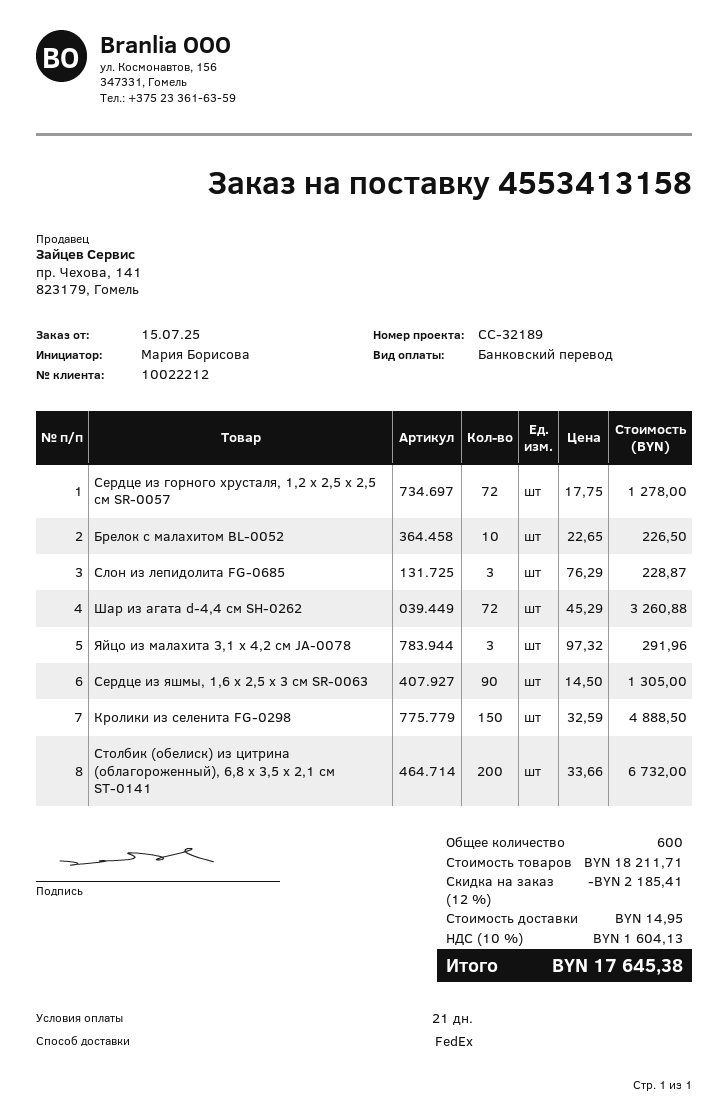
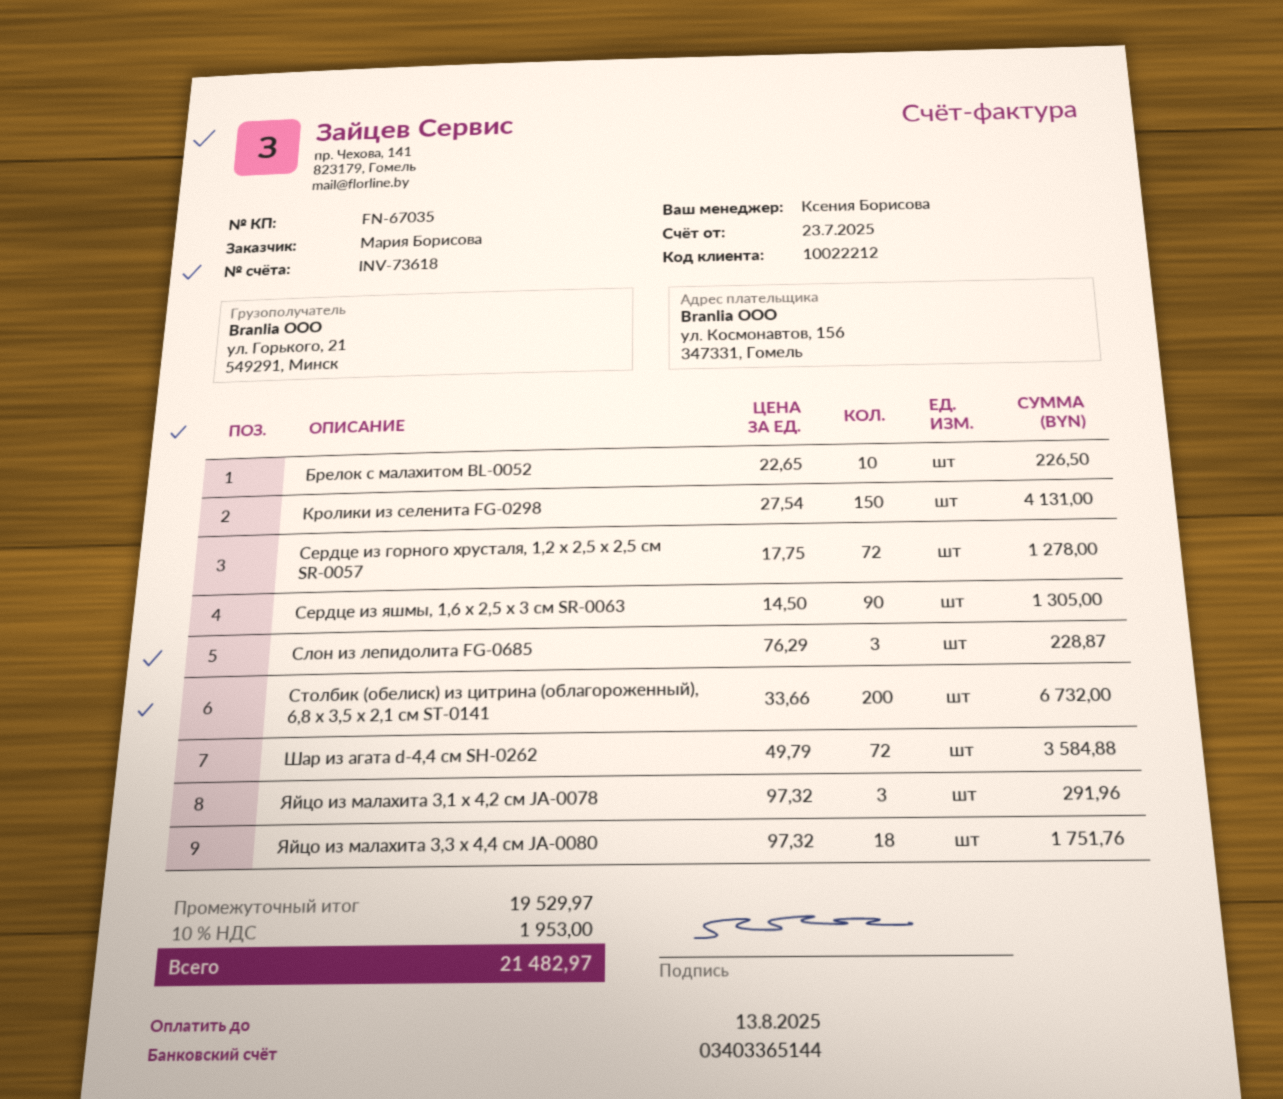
Шар из агата d-4,4 см SH-0262: 72 x 45.29 = 3260.88 -> 72 x 49.79 = 3584.88
Кролики из селенита FG-0298: 150 x 32.59 = 4888.50 -> 150 x 27.54 = 4131.00
Яйцо из малахита 3,3 х 4,4 см JA-0080: none -> 18 x 97.32 = 1751.76
subtotal: 18211.71 -> 19529.97
discount: 12% = 2185.41 -> none
shipping: 14.95 -> none
tax: 10% = 1604.13 -> 10% = 1953.00
total: 17645.38 -> 21482.97

